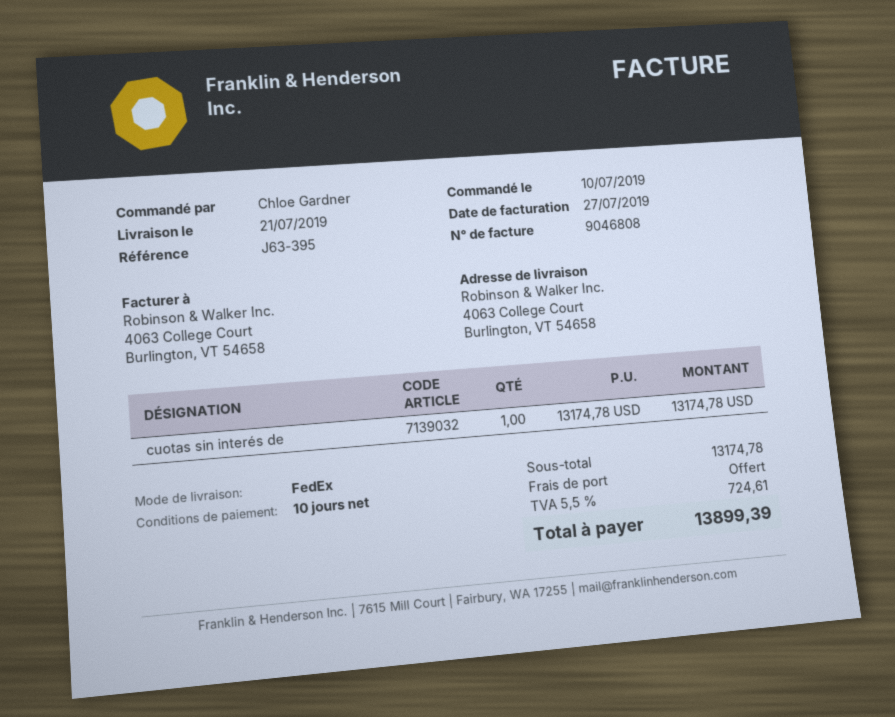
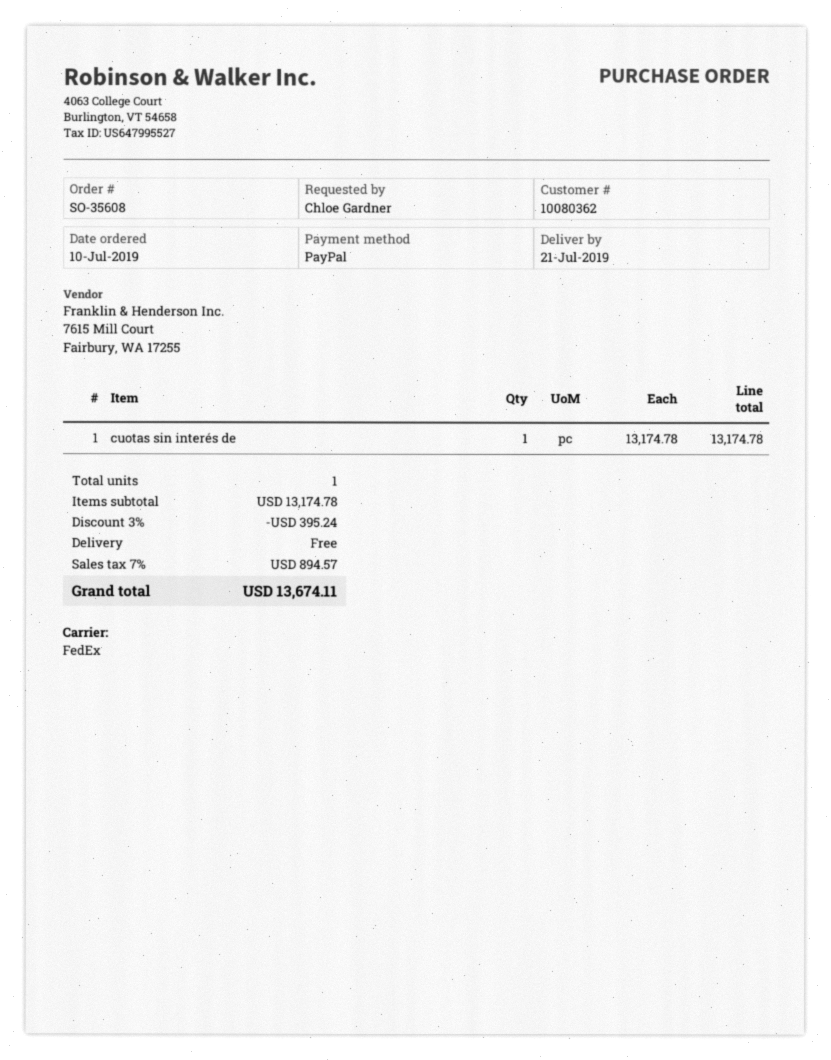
discount: none -> 3% = 395.24
tax: 5.5% = 724.61 -> 7% = 894.57
total: 13899.39 -> 13674.11

